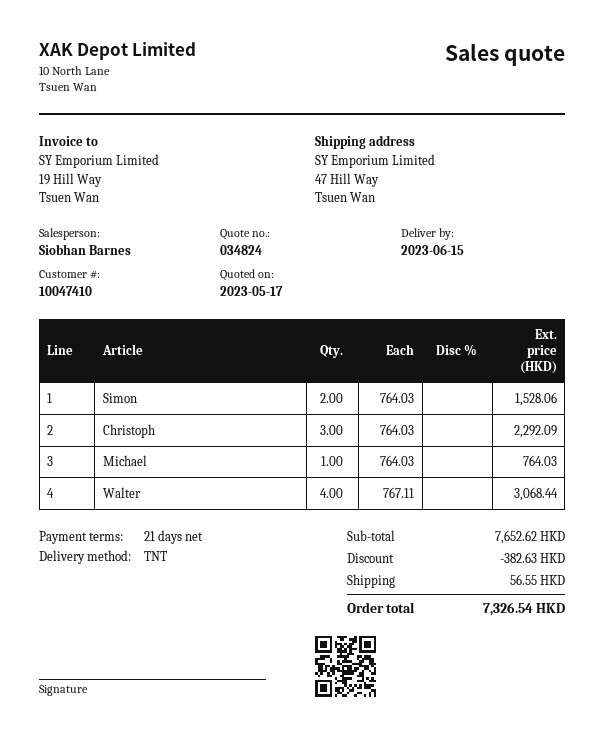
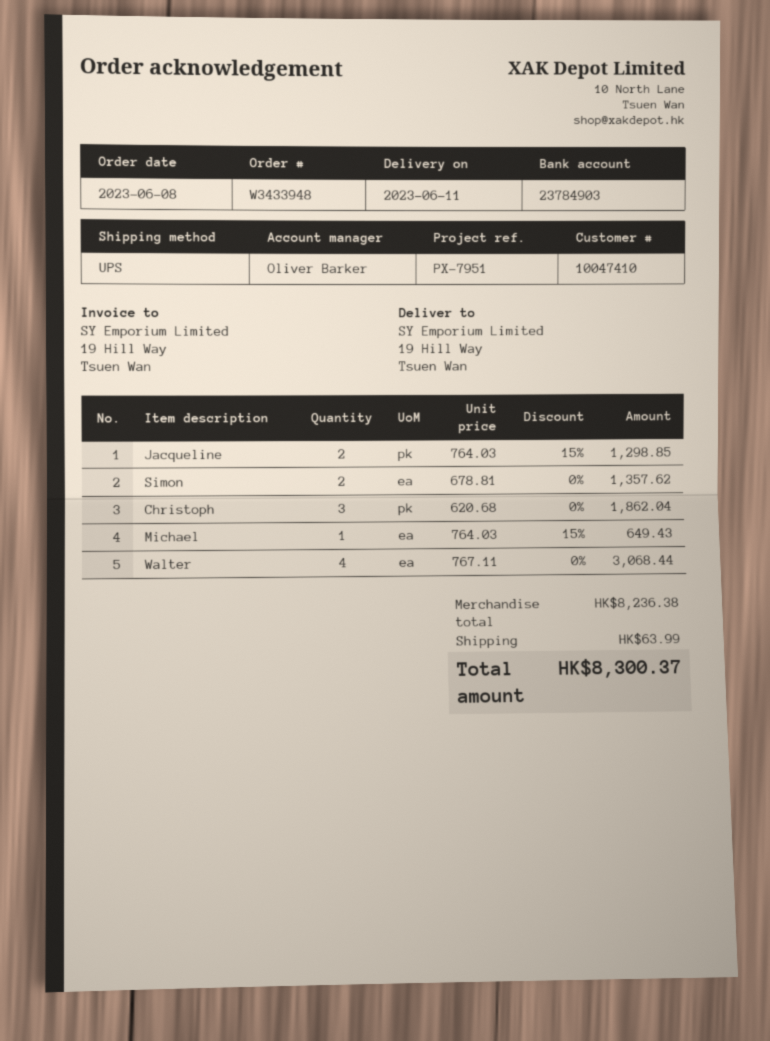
delivery date: 2023-06-15 -> 2023-06-11
sales rep: Siobhan Barnes -> Oliver Barker
shipping method: TNT -> UPS
ship to: 47 Hill Way, Tsuen Wan -> 19 Hill Way, Tsuen Wan
Simon: 2 x 764.03 = 1528.06 -> 2 x 678.81 = 1357.62
Christoph: 3 x 764.03 = 2292.09 -> 3 x 620.68 = 1862.04
Michael: 1 x 764.03 = 764.03 -> 1 x 764.03 - 15% = 649.43
Jacqueline: none -> 2 x 764.03 - 15% = 1298.85
subtotal: 7652.62 -> 8236.38
discount: 382.63 -> none
shipping: 56.55 -> 63.99
total: 7326.54 -> 8300.37

